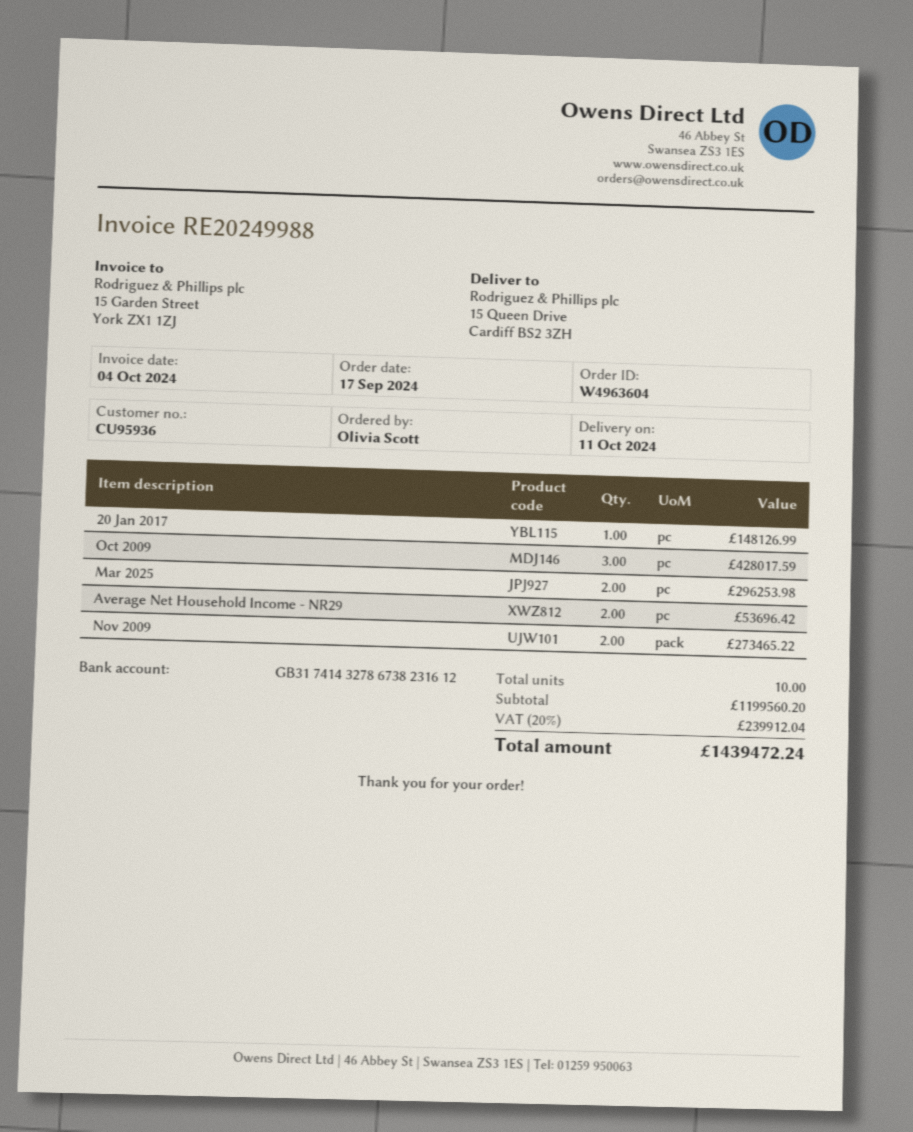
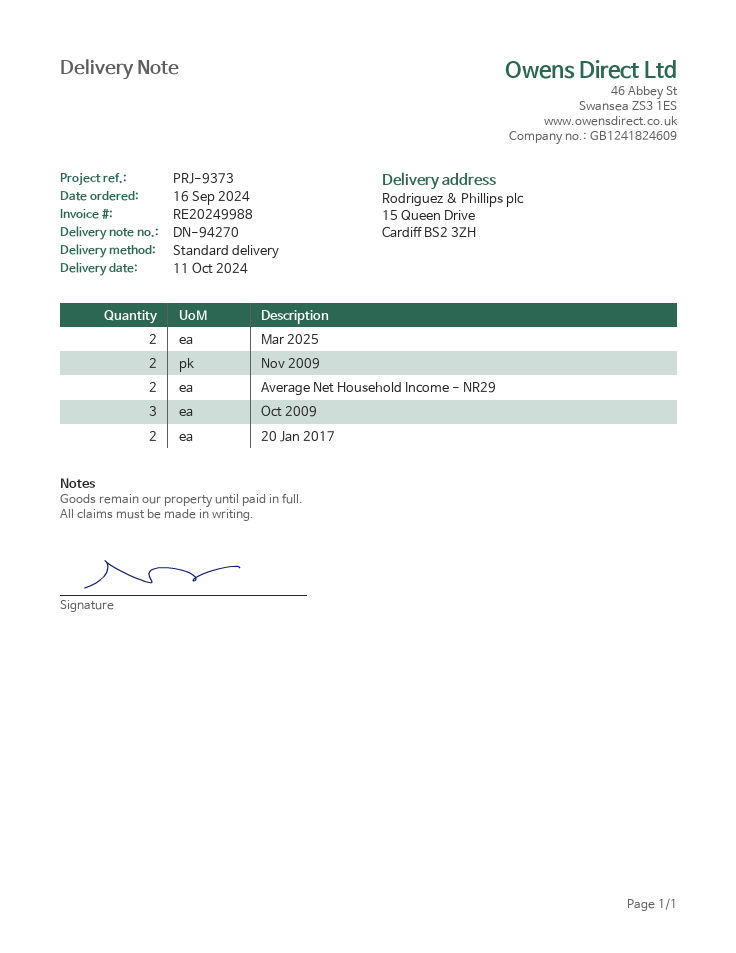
order date: 2024-09-17 -> 2024-09-16
20 Jan 2017: 1 -> 2

